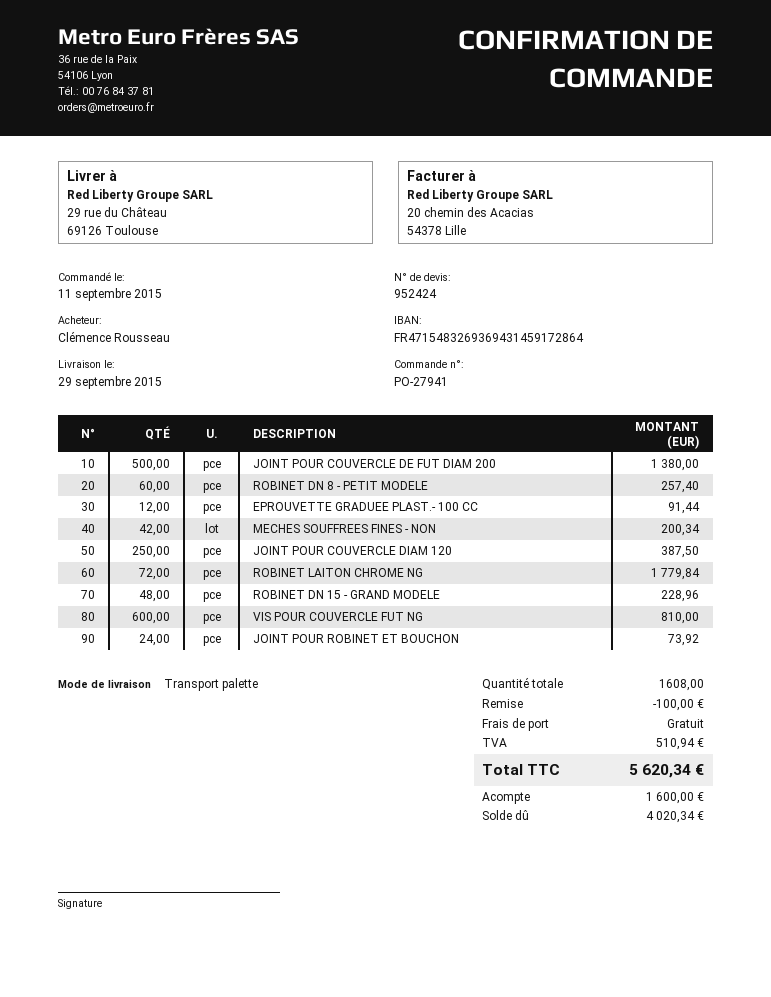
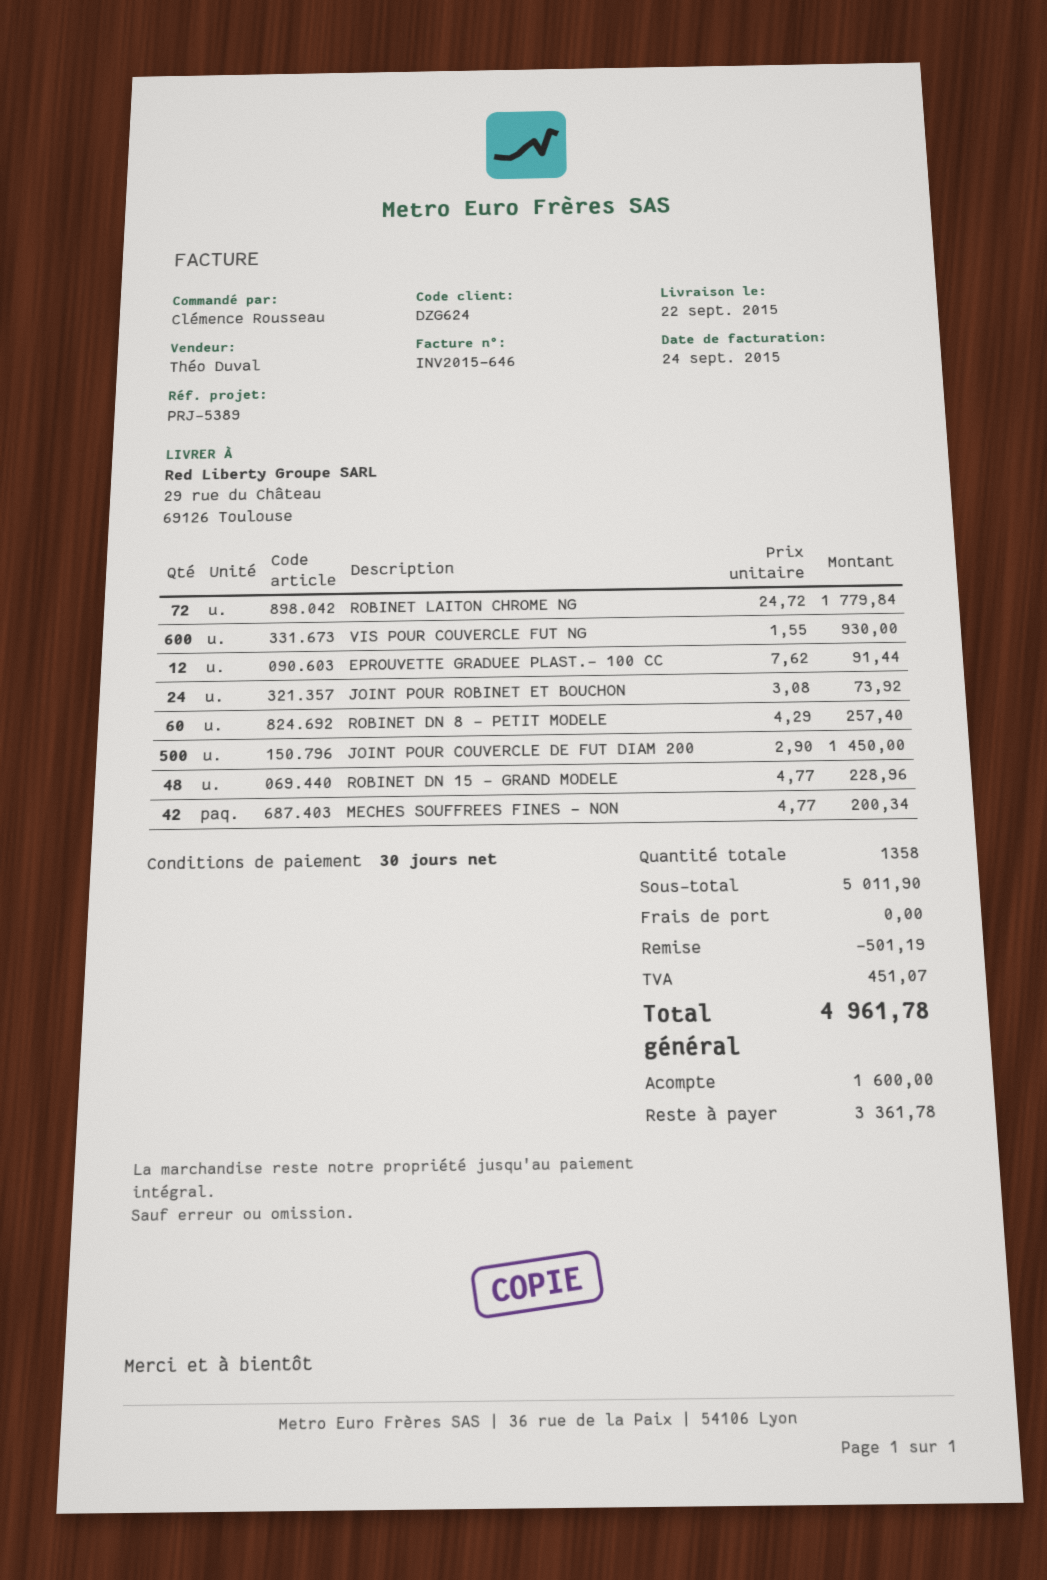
delivery date: 2015-09-29 -> 2015-09-22
JOINT POUR COUVERCLE DE FUT DIAM 200: 500 for 1380.00 -> 500 for 1450.00
JOINT POUR COUVERCLE DIAM 120: 250 for 387.50 -> none
VIS POUR COUVERCLE FUT NG: 600 for 810.00 -> 600 for 930.00
total quantity: 1608 -> 1358
discount: 100.00 -> 501.19
tax: 510.94 -> 451.07
total: 5620.34 -> 4961.78
balance: 4020.34 -> 3361.78

